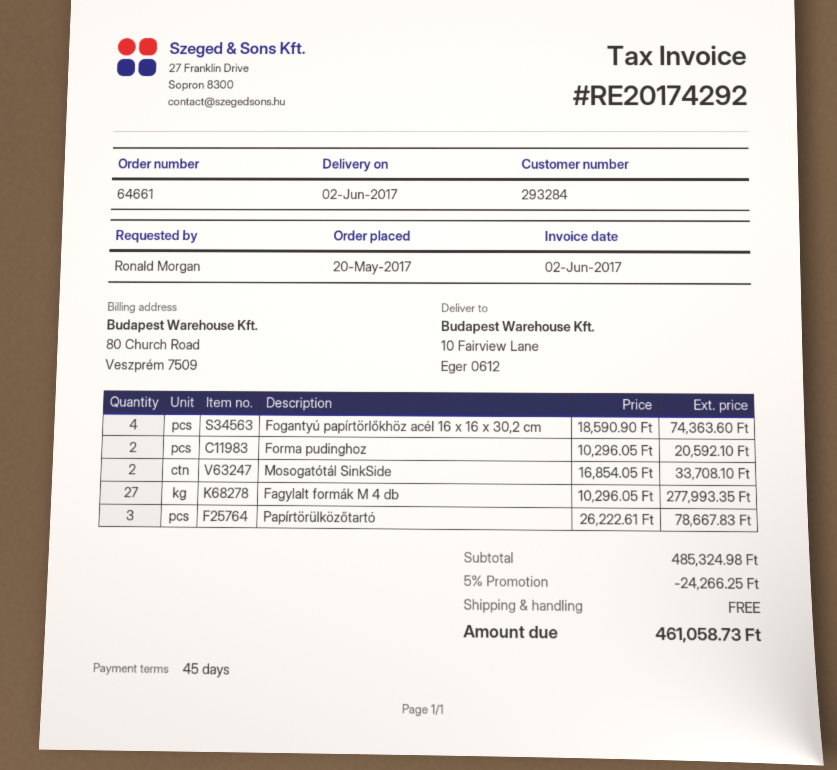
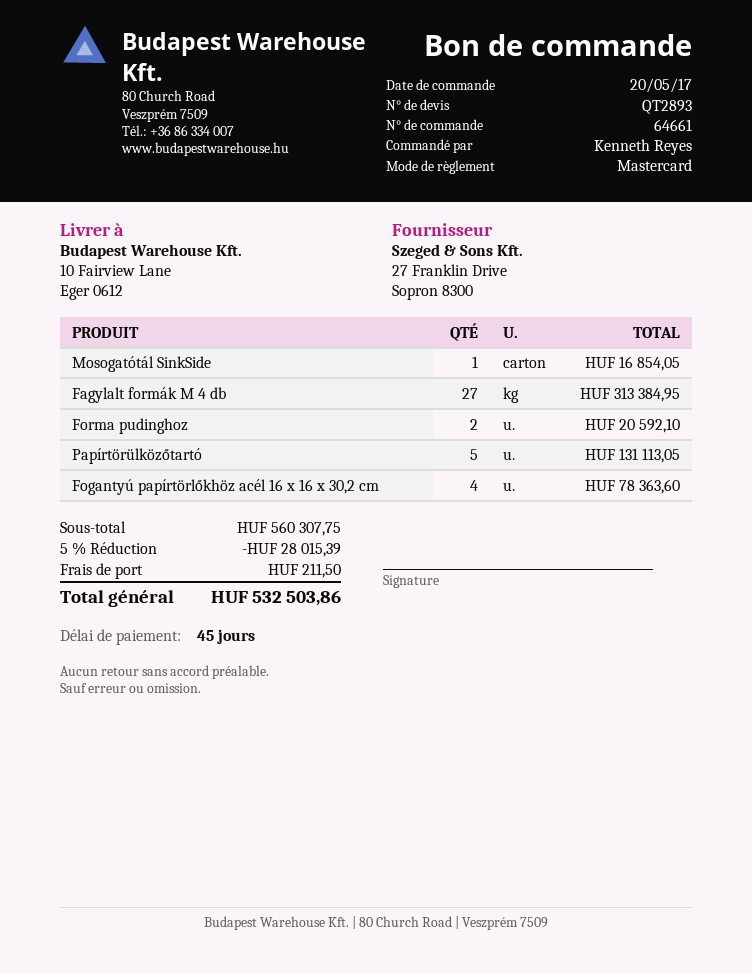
ordered by: Ronald Morgan -> Kenneth Reyes
Fogantyú papírtörlőkhöz acél 16 x 16 x 30,2 cm: 4 for 74363.60 -> 4 for 78363.60
Mosogatótál SinkSide: 2 for 33708.10 -> 1 for 16854.05
Fagylalt formák M 4 db: 27 for 277993.35 -> 27 for 313384.95
Papírtörülközőtartó: 3 for 78667.83 -> 5 for 131113.05
subtotal: 485324.98 -> 560307.75
discount: 5% = 24266.25 -> 5% = 28015.39
shipping: 0.00 -> 211.50
total: 461058.73 -> 532503.86

